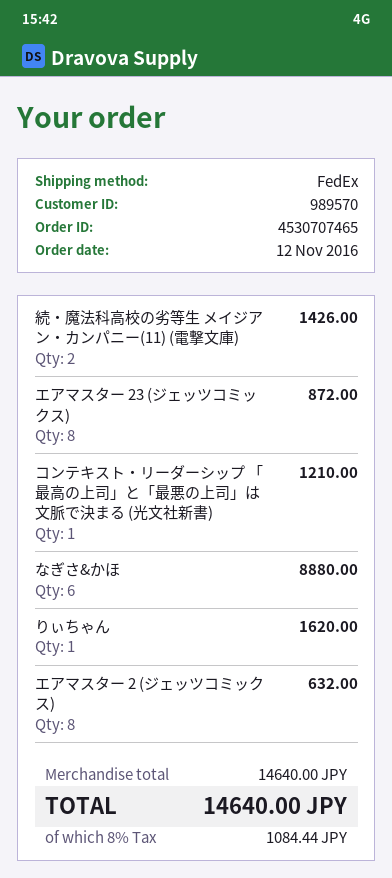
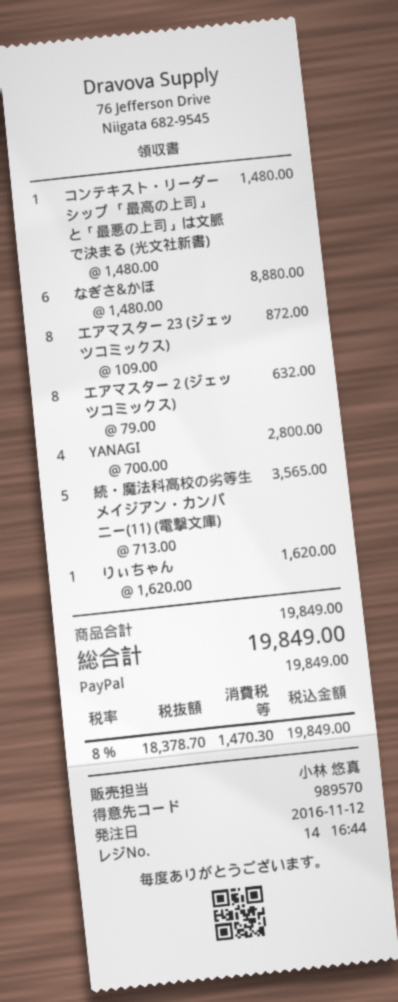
続・魔法科高校の劣等生 メイジアン・カンパニー(11) (電撃文庫): 2 for 1426.00 -> 5 for 3565.00
コンテキスト・リーダーシップ 「最高の上司」と「最悪の上司」は文脈で決まる (光文社新書): 1 for 1210.00 -> 1 for 1480.00
YANAGI: none -> 4 for 2800.00
subtotal: 14640.00 -> 19849.00
tax: 8% = 1084.44 -> 8% = 1470.30
total: 14640.00 -> 19849.00

